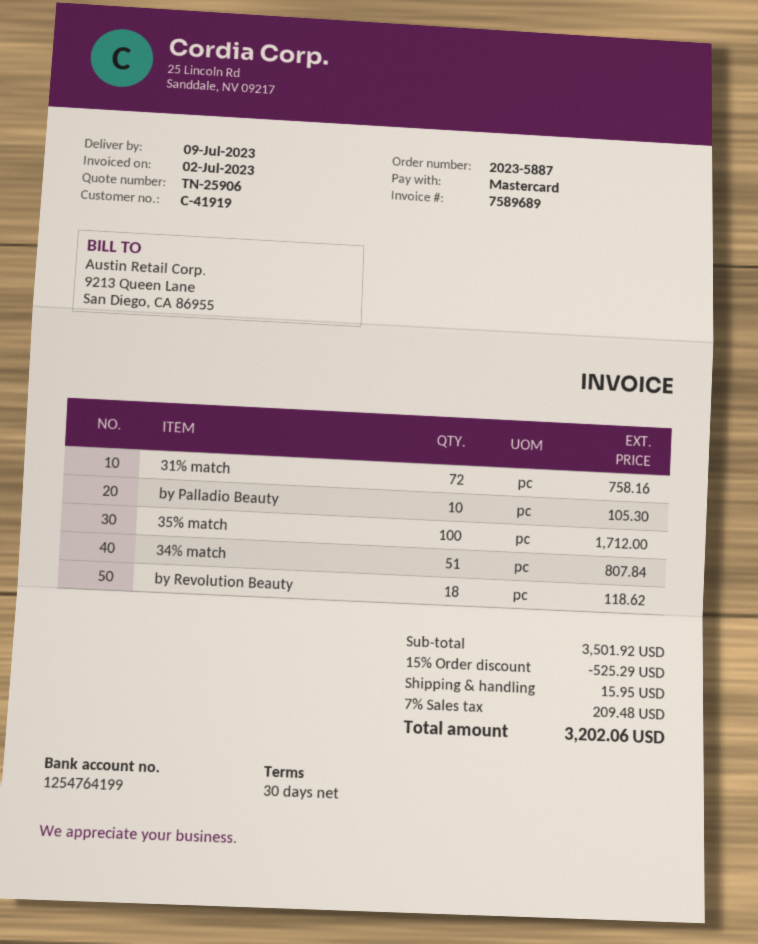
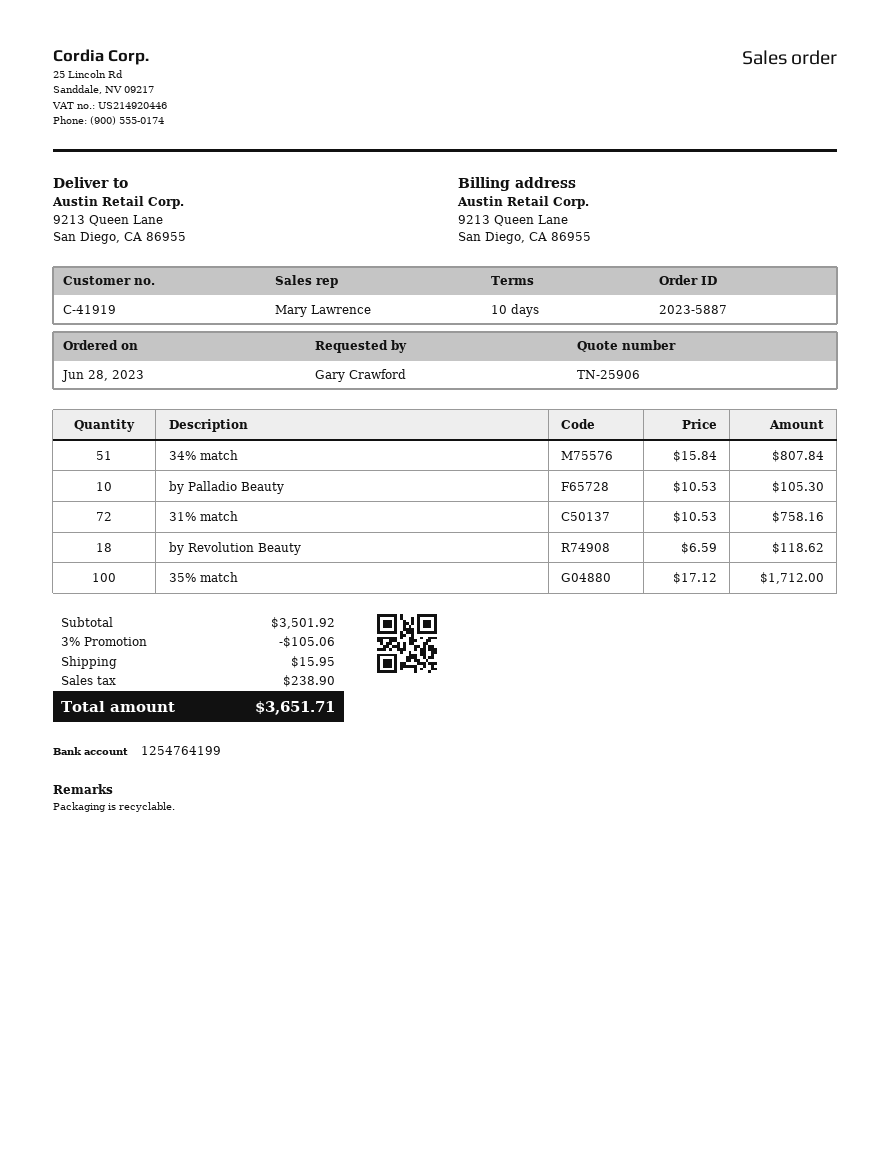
payment terms: 30 days -> 10 days
discount: 15% = 525.29 -> 3% = 105.06
tax: 209.48 -> 238.90
total: 3202.06 -> 3651.71

